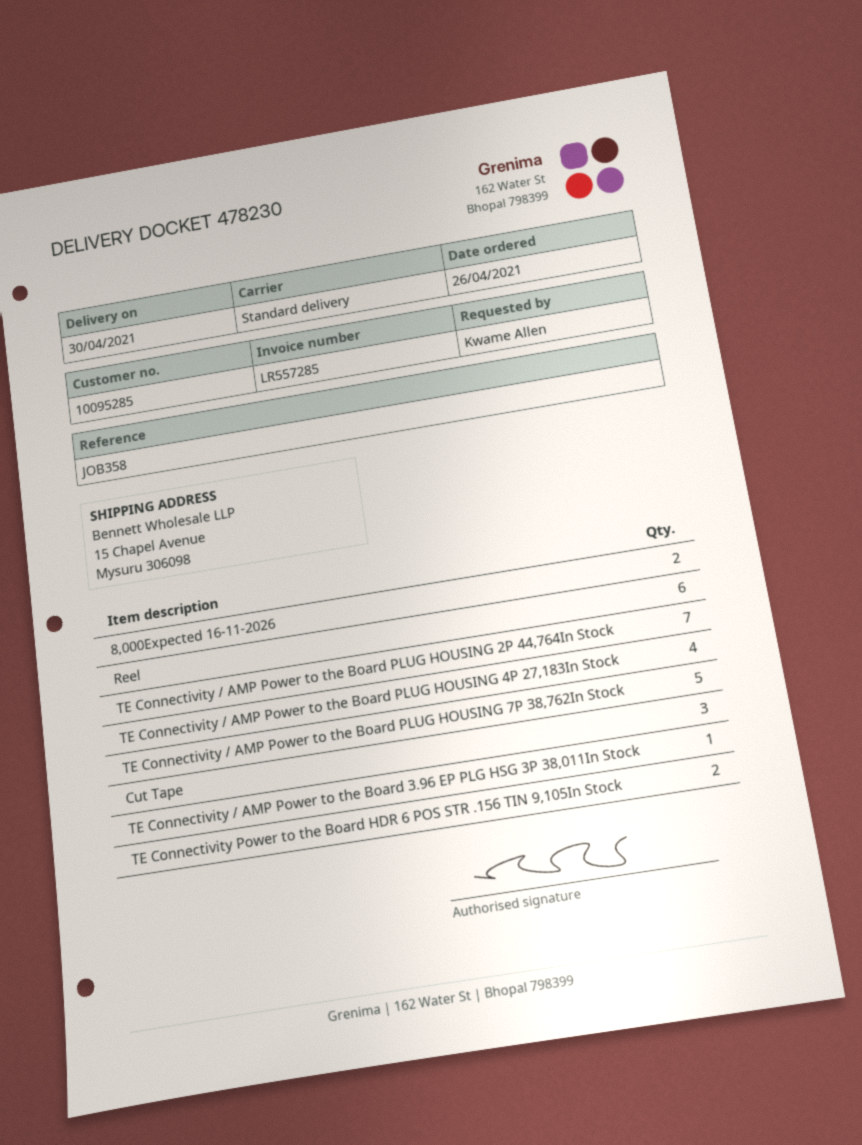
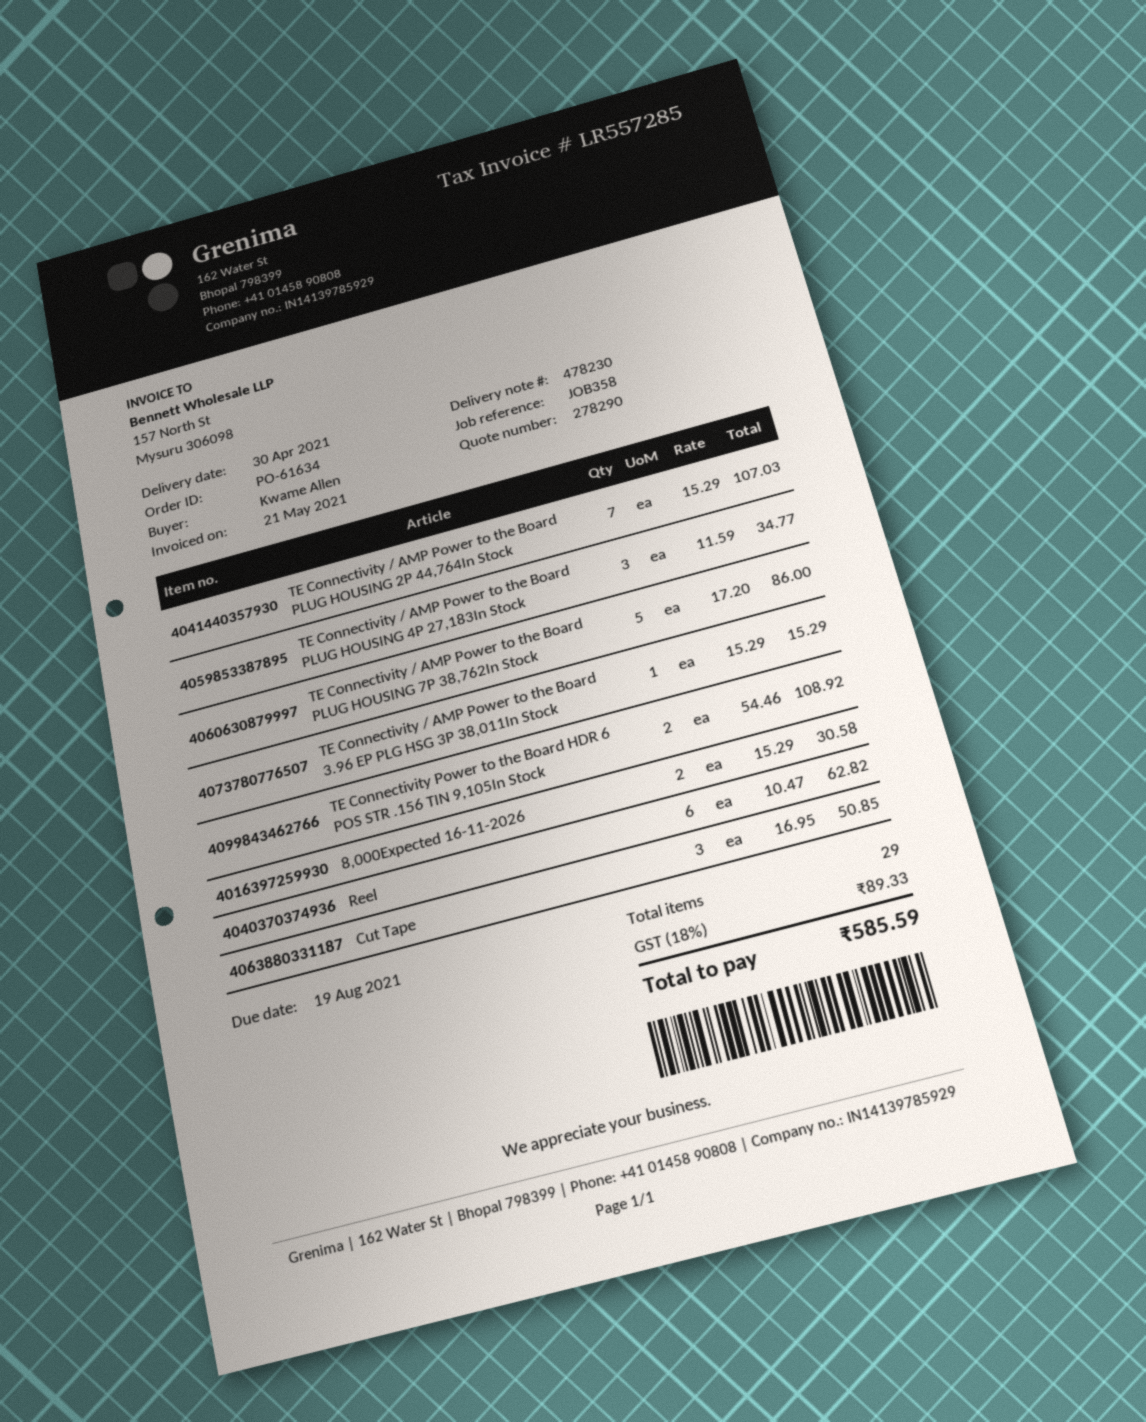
TE Connectivity / AMP Power to the Board PLUG HOUSING 4P 27,183In Stock: 4 -> 3

